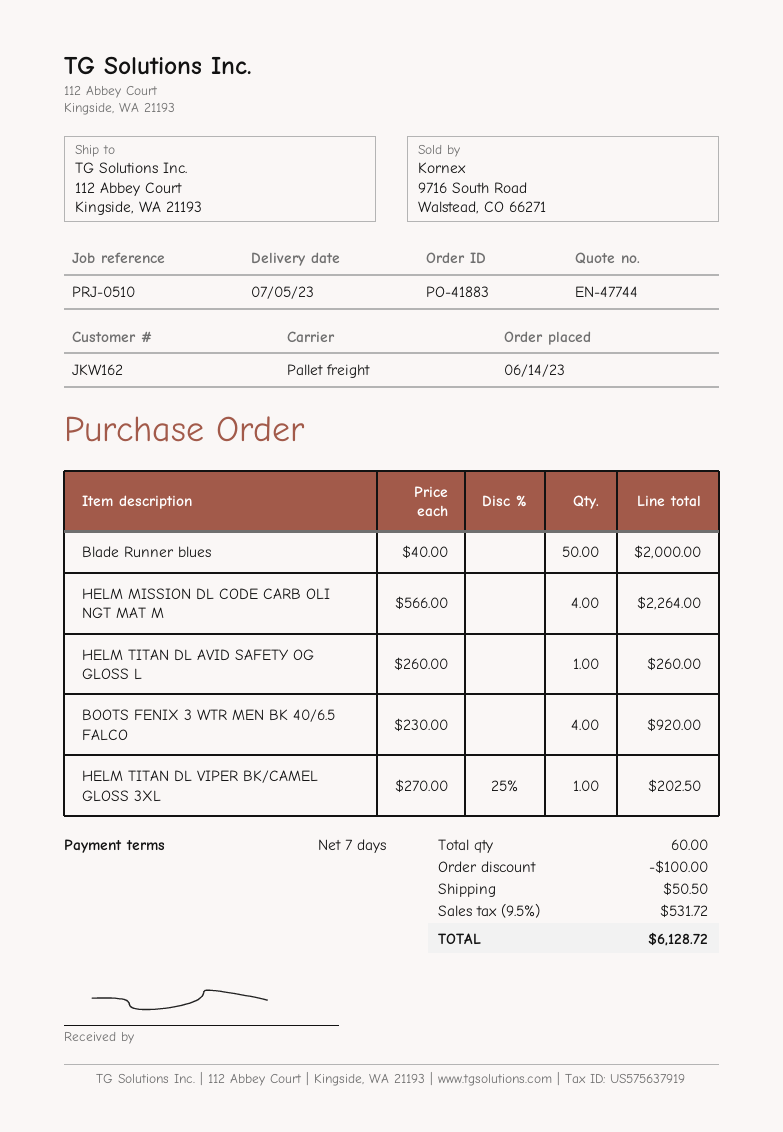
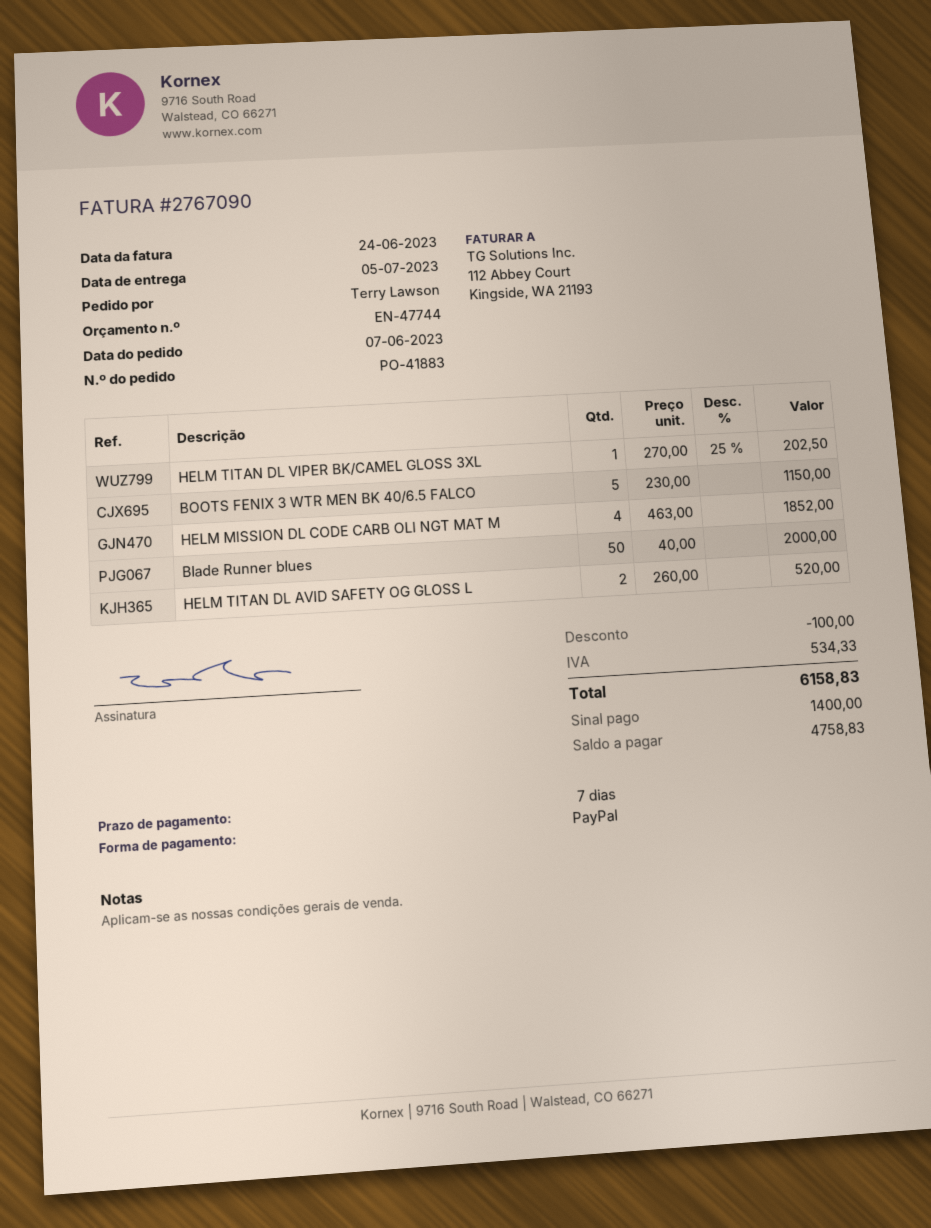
order date: 2023-06-14 -> 2023-06-07
HELM MISSION DL CODE CARB OLI NGT MAT M: 4 x 566.00 = 2264.00 -> 4 x 463.00 = 1852.00
HELM TITAN DL AVID SAFETY OG GLOSS L: 1 x 260.00 = 260.00 -> 2 x 260.00 = 520.00
BOOTS FENIX 3 WTR MEN BK 40/6.5 FALCO: 4 x 230.00 = 920.00 -> 5 x 230.00 = 1150.00
shipping: 50.50 -> none
tax: 531.72 -> 534.33
total: 6128.72 -> 6158.83

